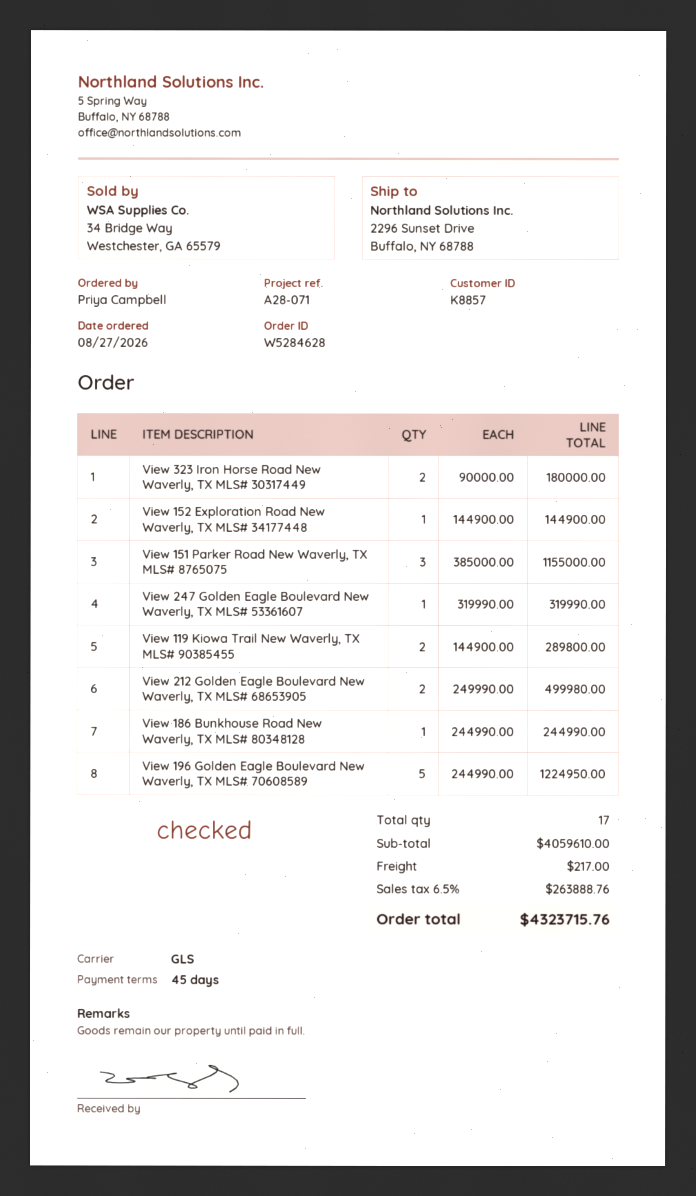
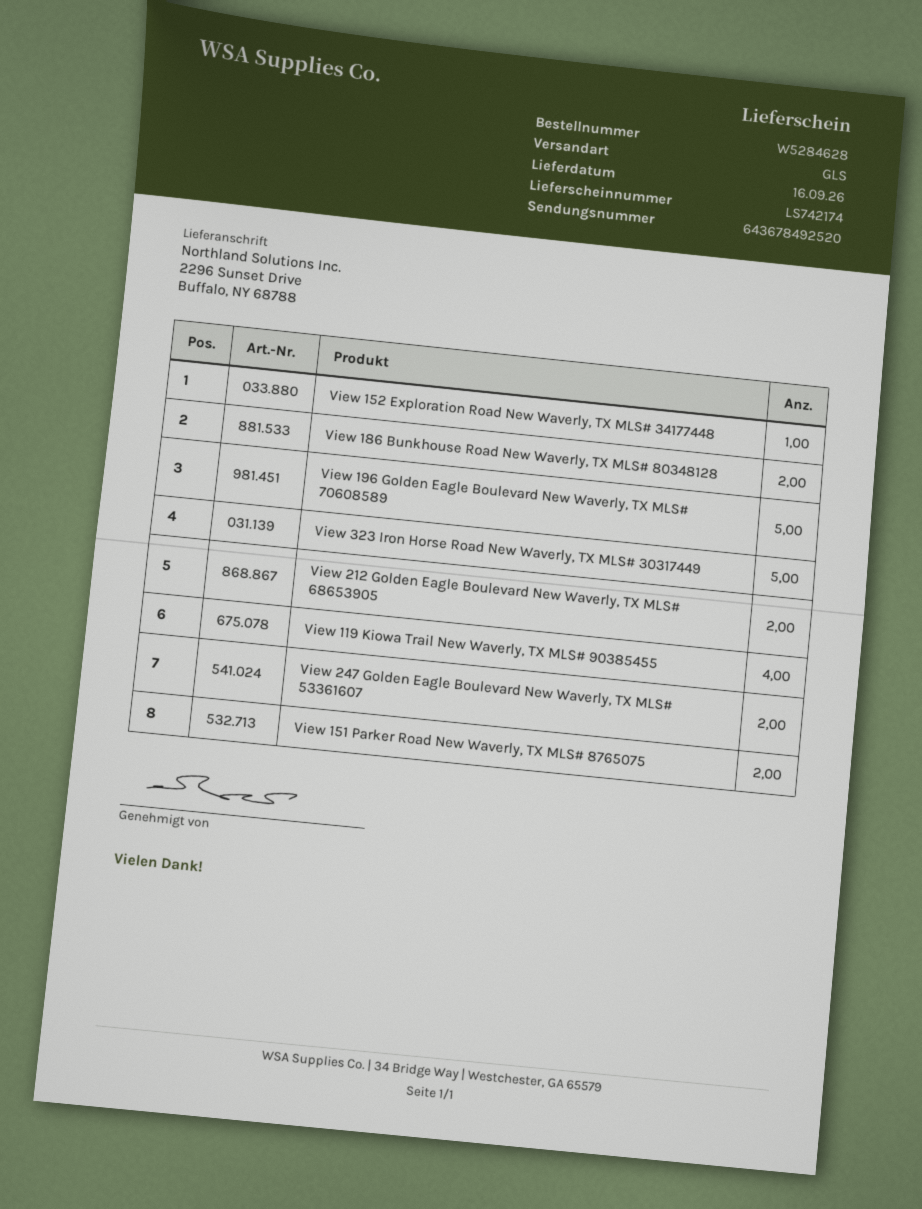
View 323 Iron Horse Road New Waverly, TX MLS# 30317449: 2 -> 5
View 151 Parker Road New Waverly, TX MLS# 8765075: 3 -> 2
View 247 Golden Eagle Boulevard New Waverly, TX MLS# 53361607: 1 -> 2
View 119 Kiowa Trail New Waverly, TX MLS# 90385455: 2 -> 4
View 186 Bunkhouse Road New Waverly, TX MLS# 80348128: 1 -> 2

